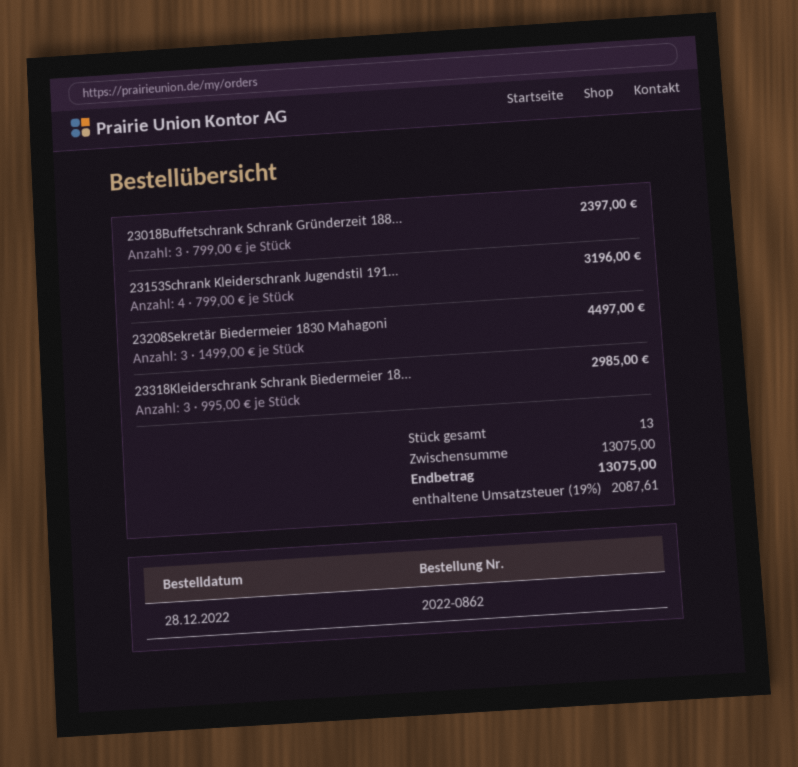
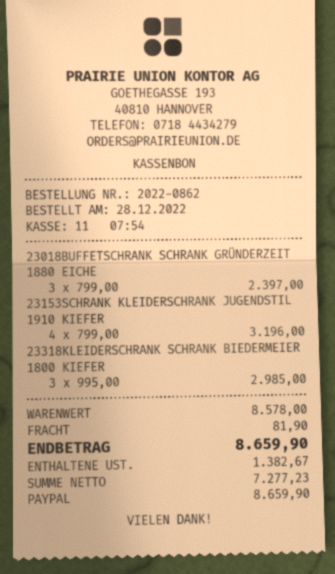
23208Sekretär Biedermeier 1830 Mahagoni: 3 x 1499.00 = 4497.00 -> none
subtotal: 13075.00 -> 8578.00
shipping: none -> 81.90
tax: 2087.61 -> 1382.67
total: 13075.00 -> 8659.90

